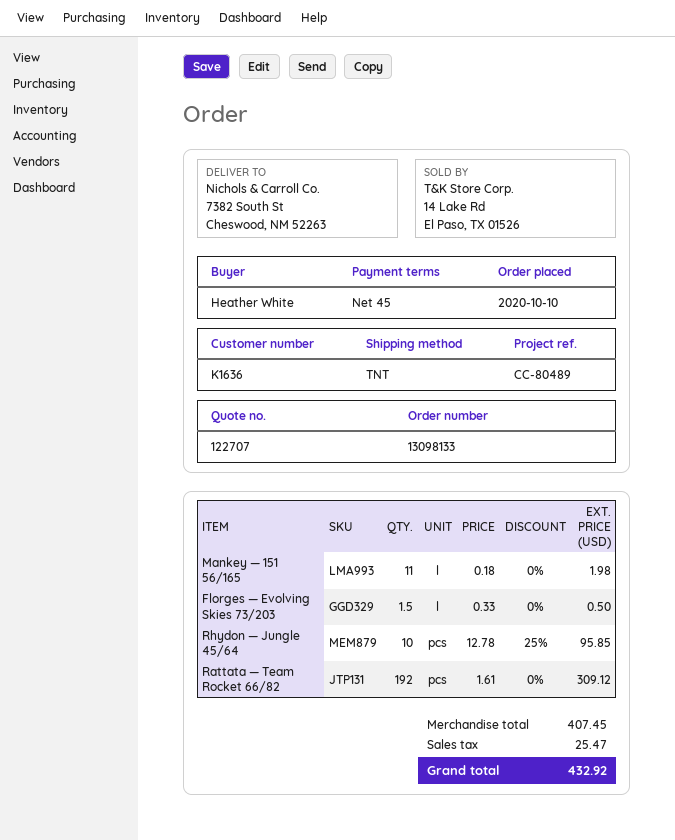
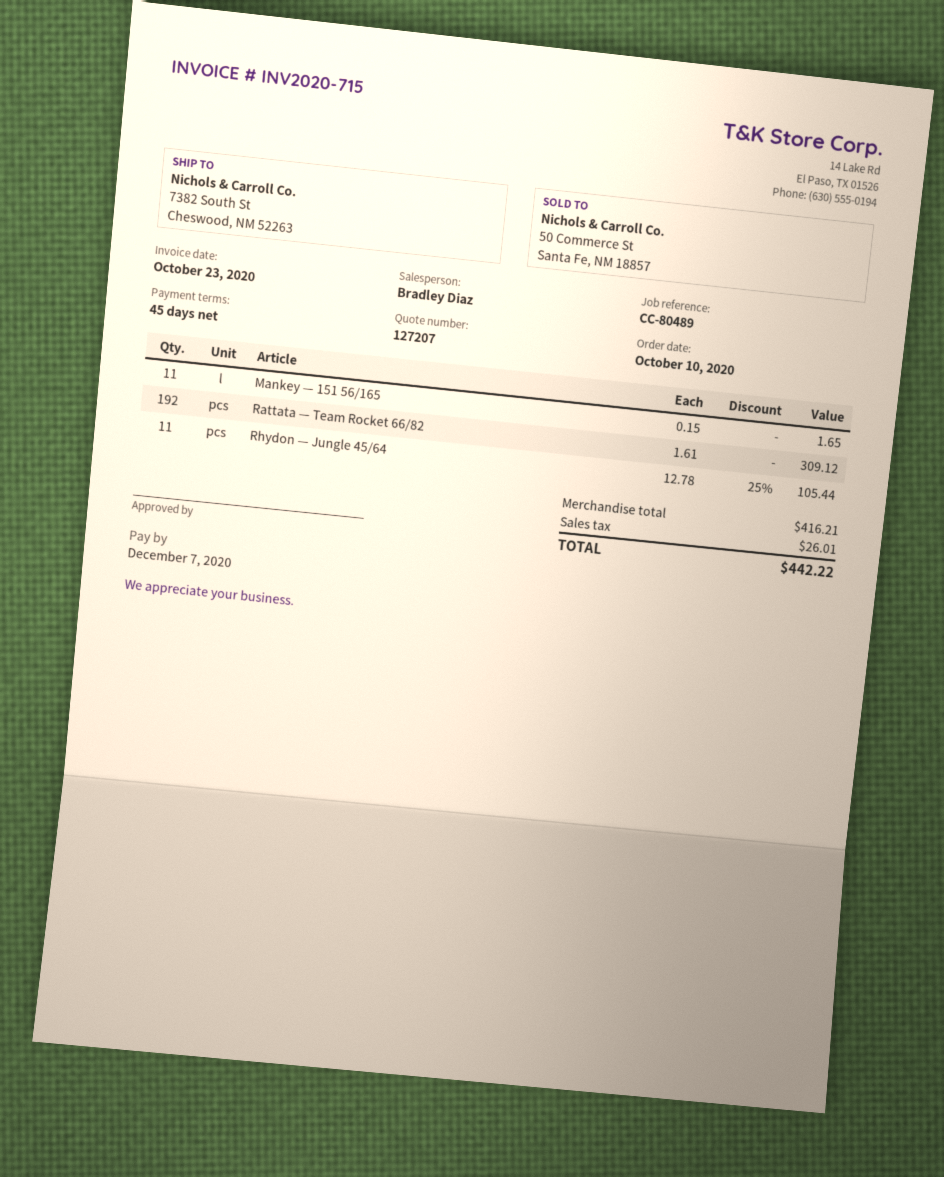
quote number: 122707 -> 127207
Mankey — 151 56/165: 11 x 0.18 = 1.98 -> 11 x 0.15 = 1.65
Florges — Evolving Skies 73/203: 1.5 x 0.33 = 0.50 -> none
Rhydon — Jungle 45/64: 10 x 12.78 - 25% = 95.85 -> 11 x 12.78 - 25% = 105.44
subtotal: 407.45 -> 416.21
tax: 25.47 -> 26.01
total: 432.92 -> 442.22

